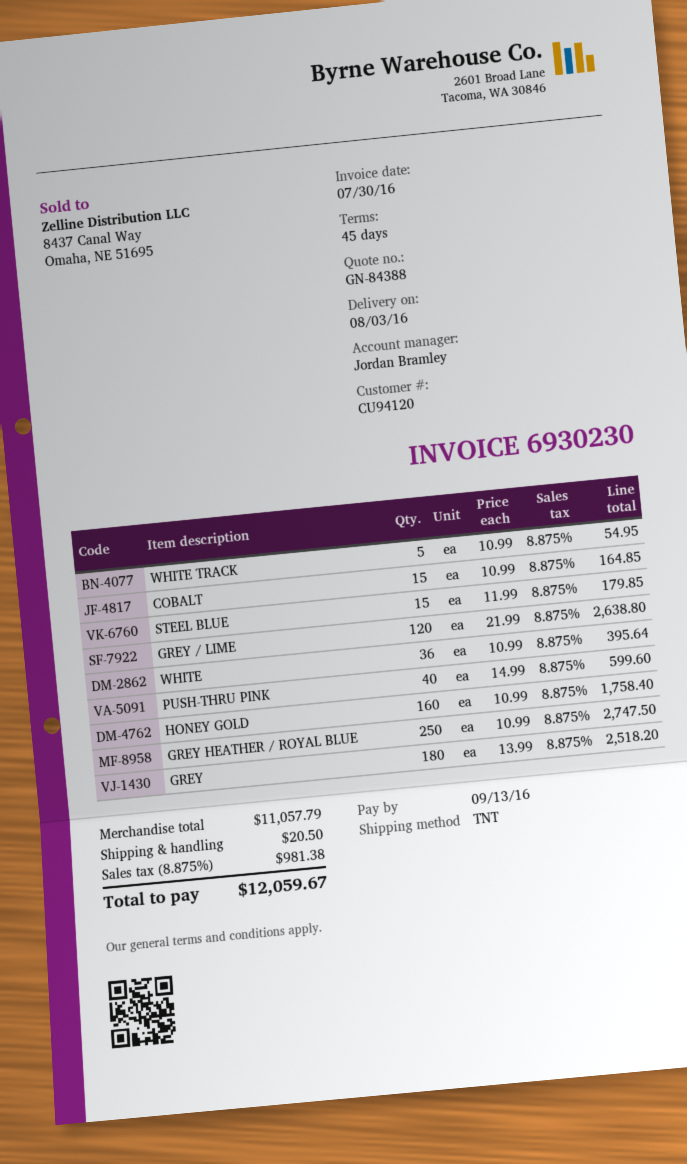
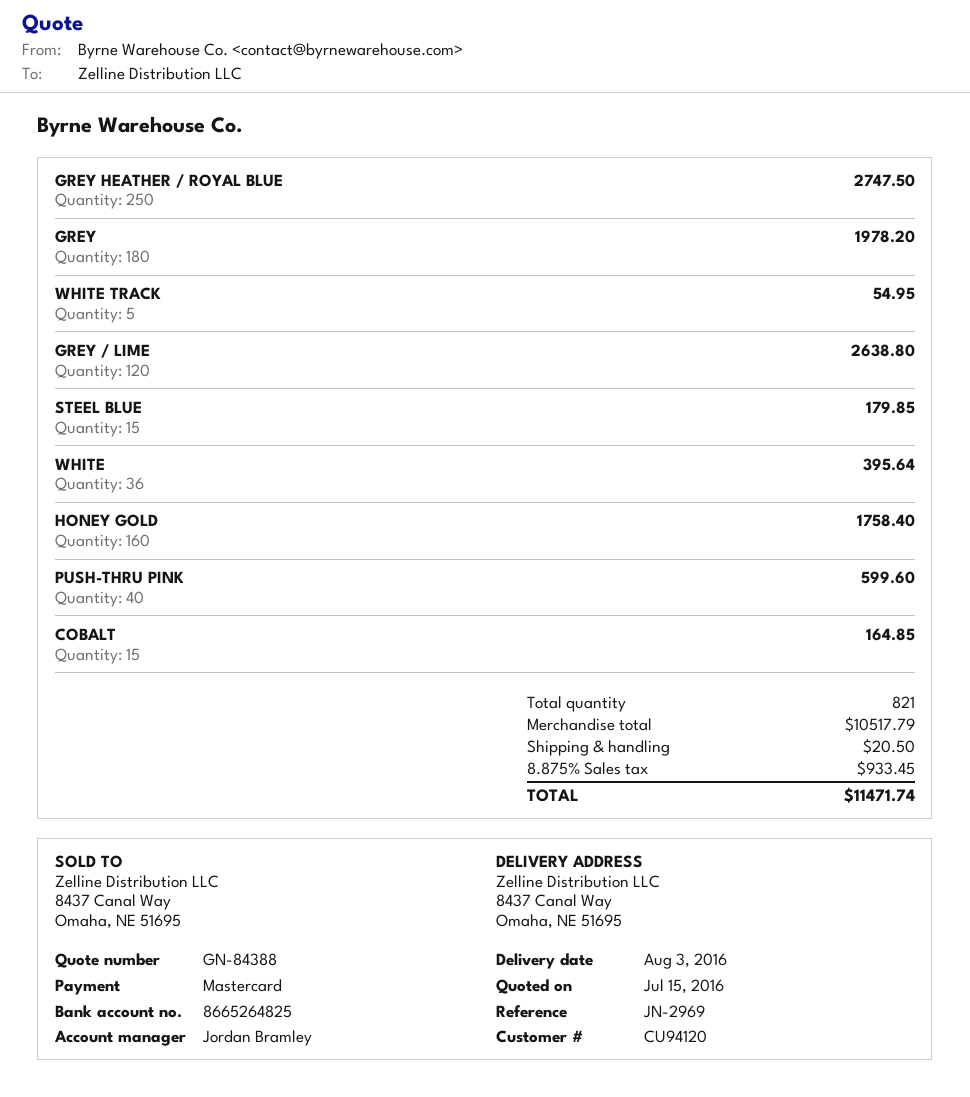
GREY: 180 for 2518.20 -> 180 for 1978.20
subtotal: 11057.79 -> 10517.79
tax: 8.875% = 981.38 -> 8.875% = 933.45
total: 12059.67 -> 11471.74

